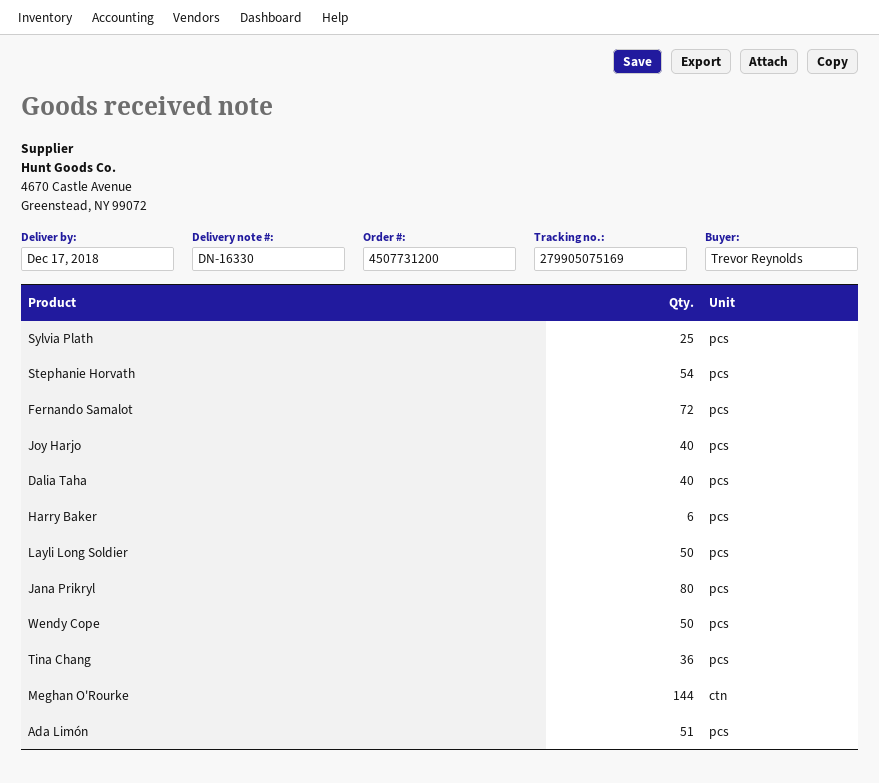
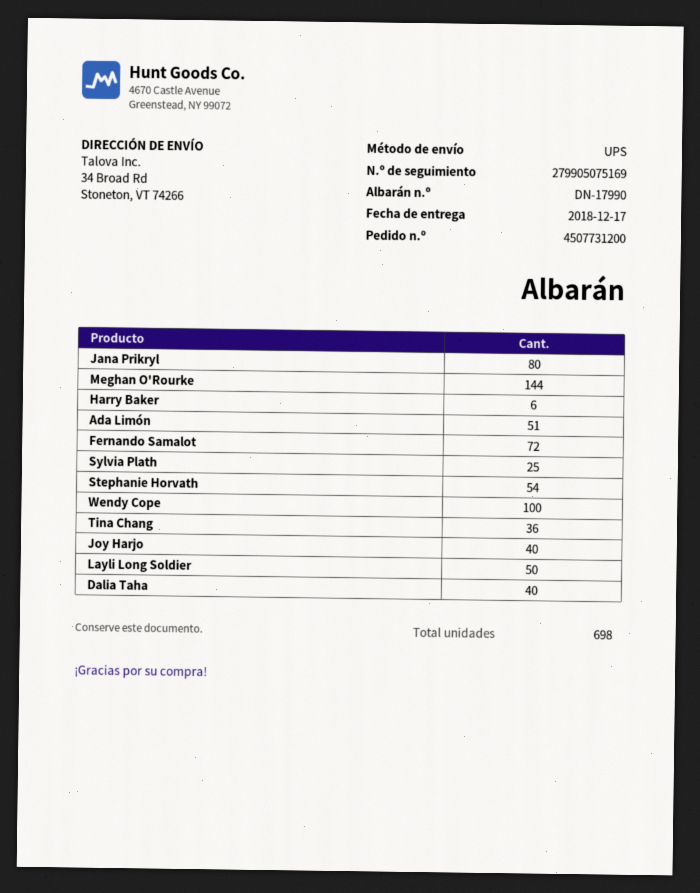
delivery note number: DN-16330 -> DN-17990
Wendy Cope: 50 -> 100

